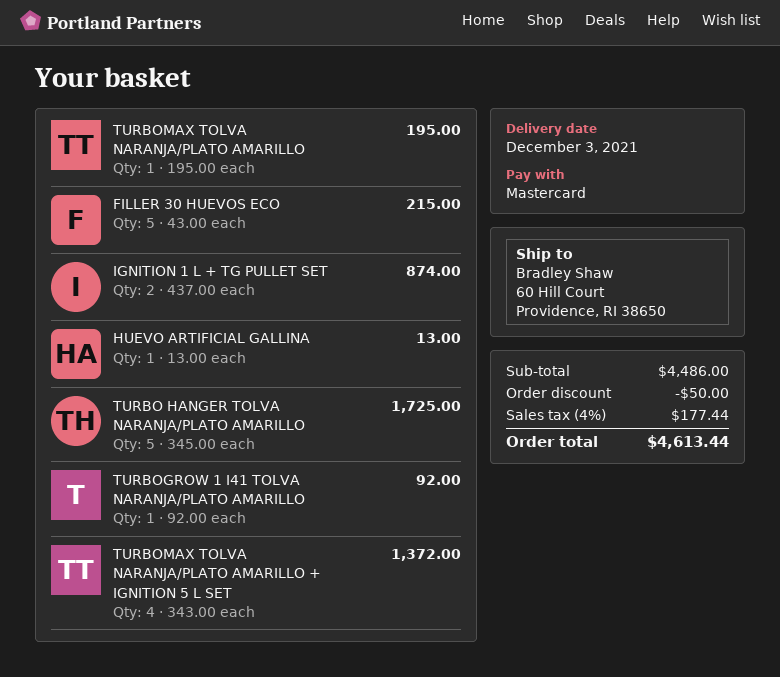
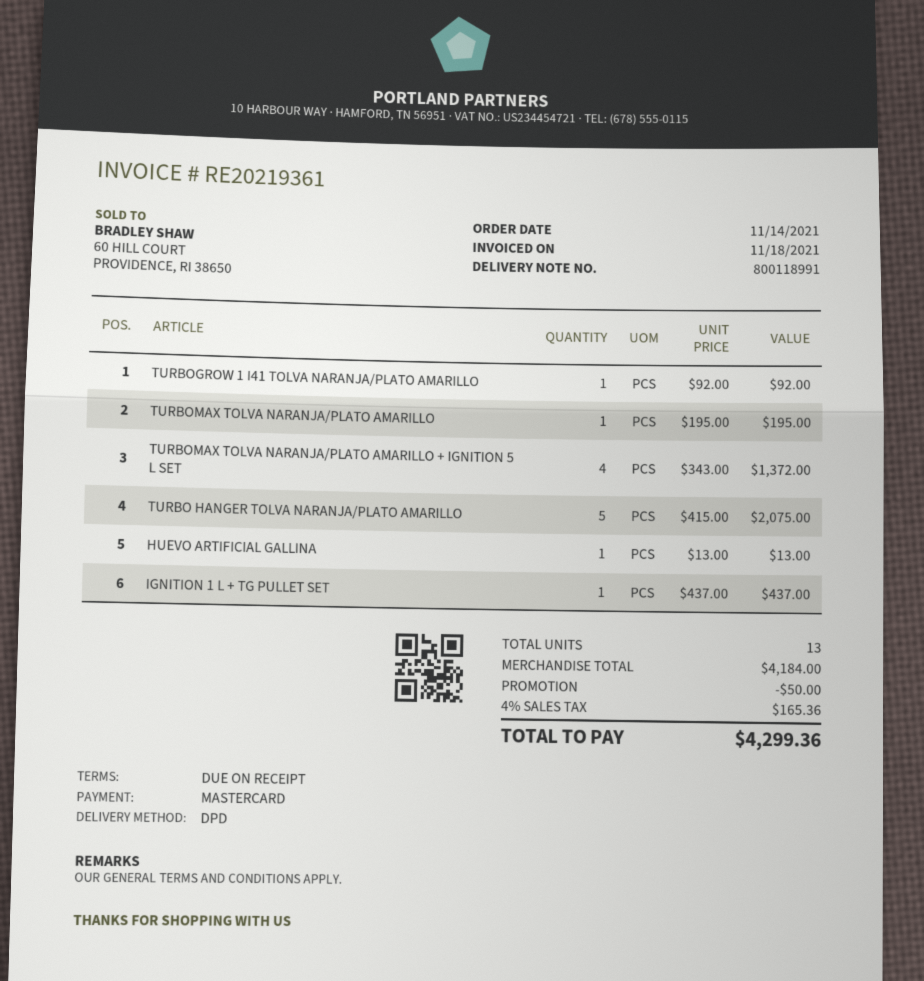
FILLER 30 HUEVOS ECO: 5 x 43.00 = 215.00 -> none
IGNITION 1 L + TG PULLET SET: 2 x 437.00 = 874.00 -> 1 x 437.00 = 437.00
TURBO HANGER TOLVA NARANJA/PLATO AMARILLO: 5 x 345.00 = 1725.00 -> 5 x 415.00 = 2075.00
subtotal: 4486.00 -> 4184.00
tax: 4% = 177.44 -> 4% = 165.36
total: 4613.44 -> 4299.36

